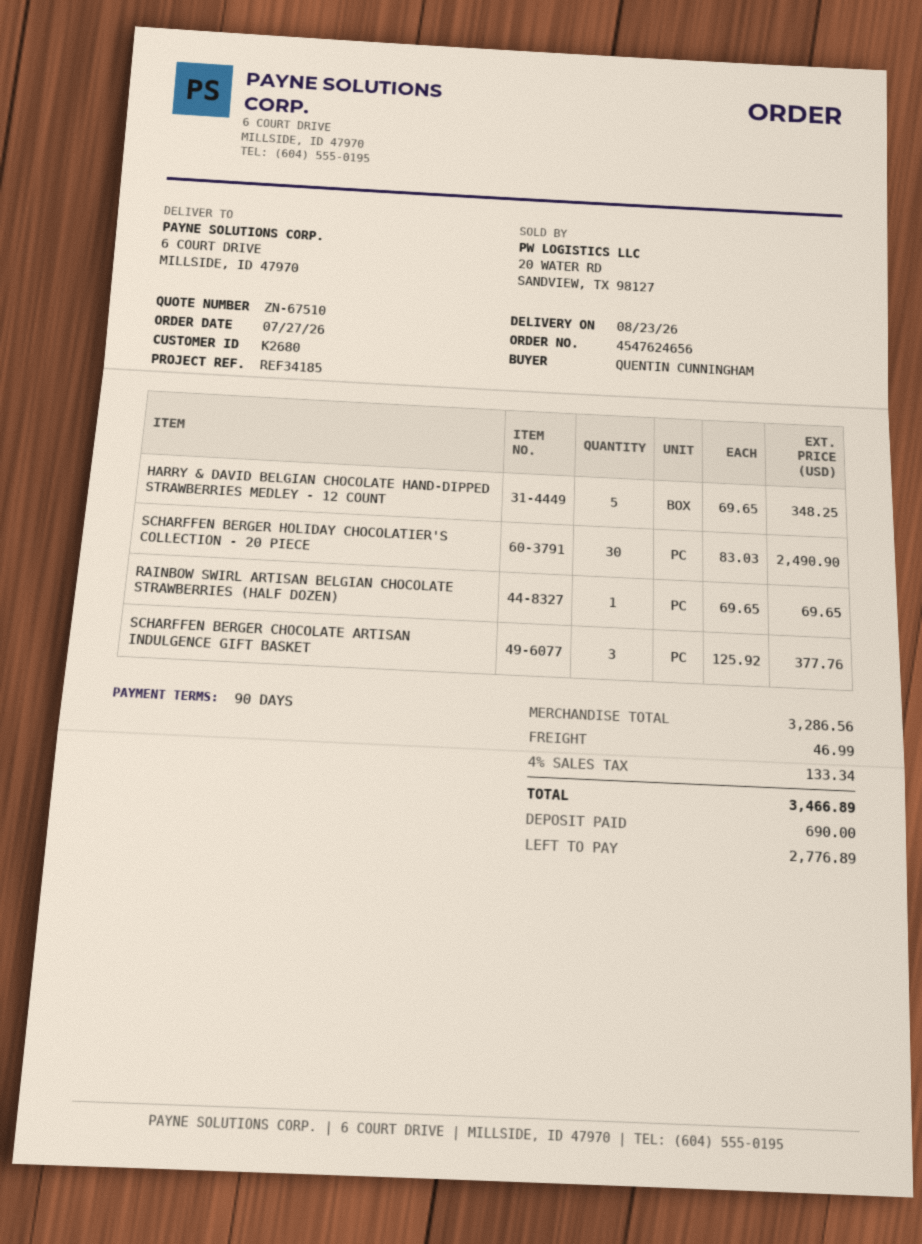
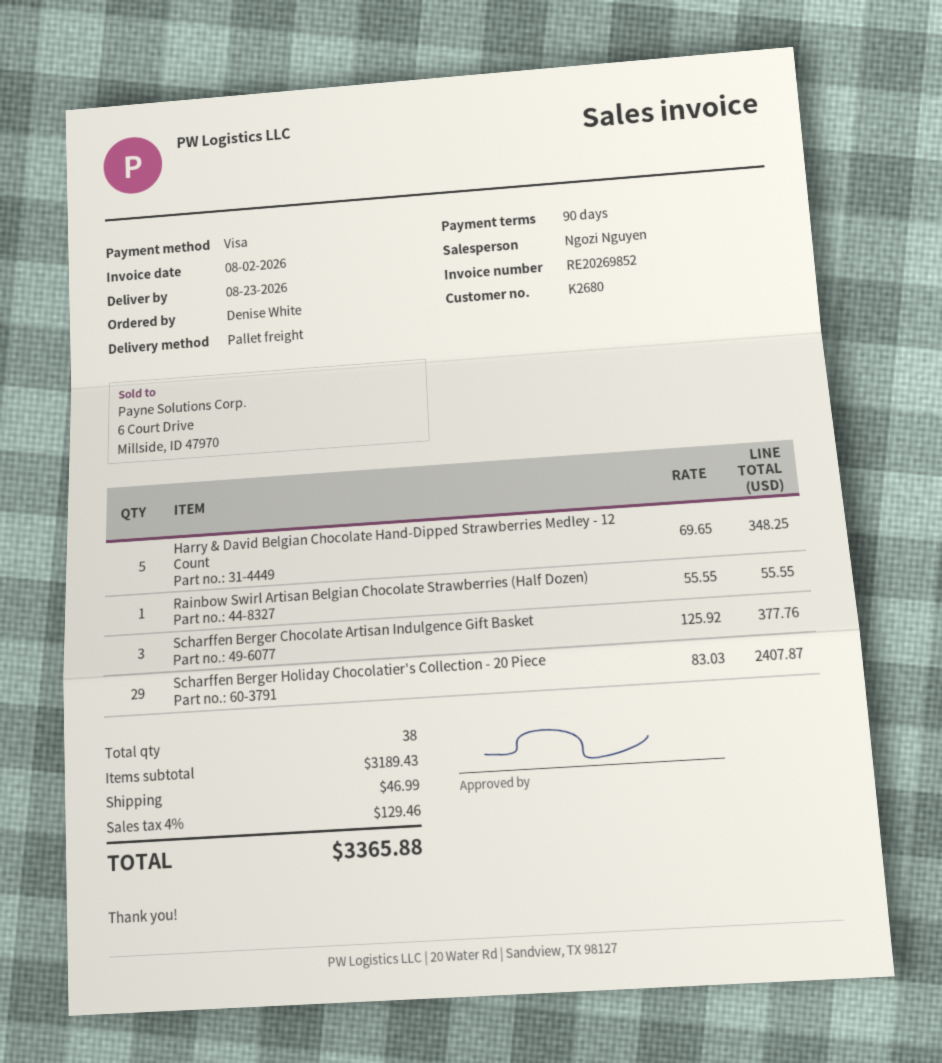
ordered by: QUENTIN CUNNINGHAM -> Denise White
SCHARFFEN BERGER HOLIDAY CHOCOLATIER'S COLLECTION - 20 PIECE: 30 x 83.03 = 2490.90 -> 29 x 83.03 = 2407.87
RAINBOW SWIRL ARTISAN BELGIAN CHOCOLATE STRAWBERRIES (HALF DOZEN): 1 x 69.65 = 69.65 -> 1 x 55.55 = 55.55
subtotal: 3286.56 -> 3189.43
tax: 4% = 133.34 -> 4% = 129.46
total: 3466.89 -> 3365.88

